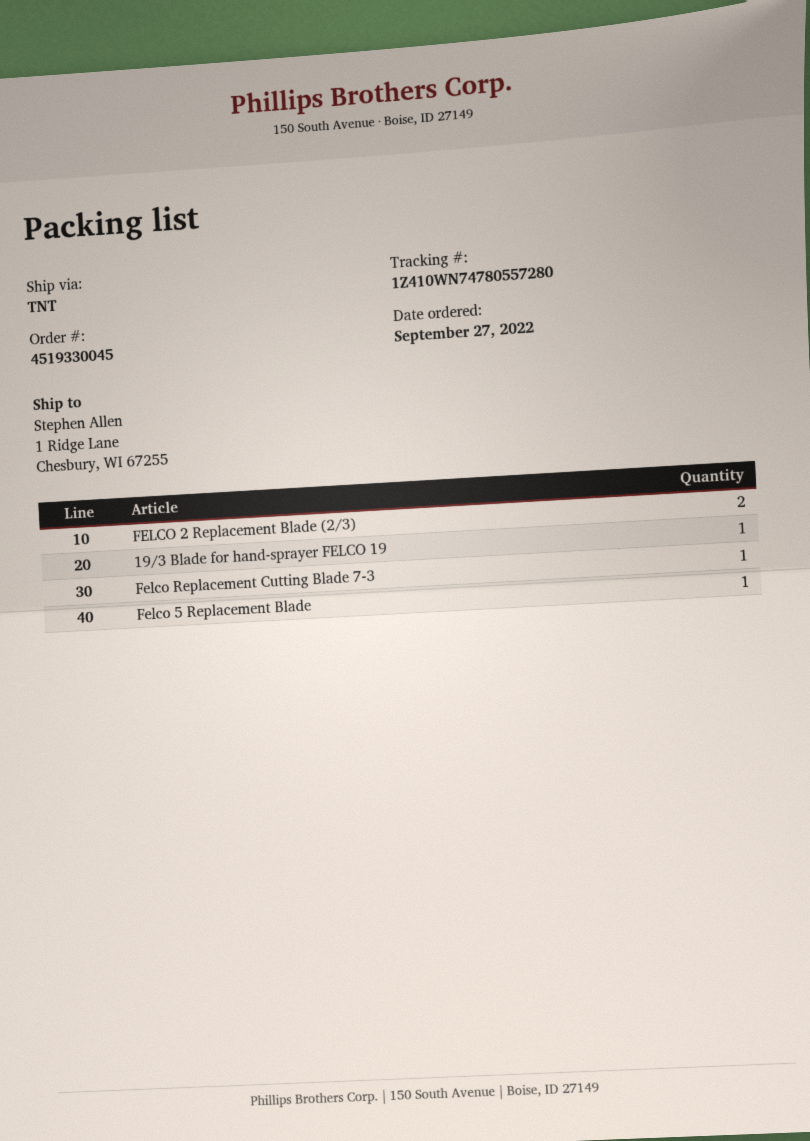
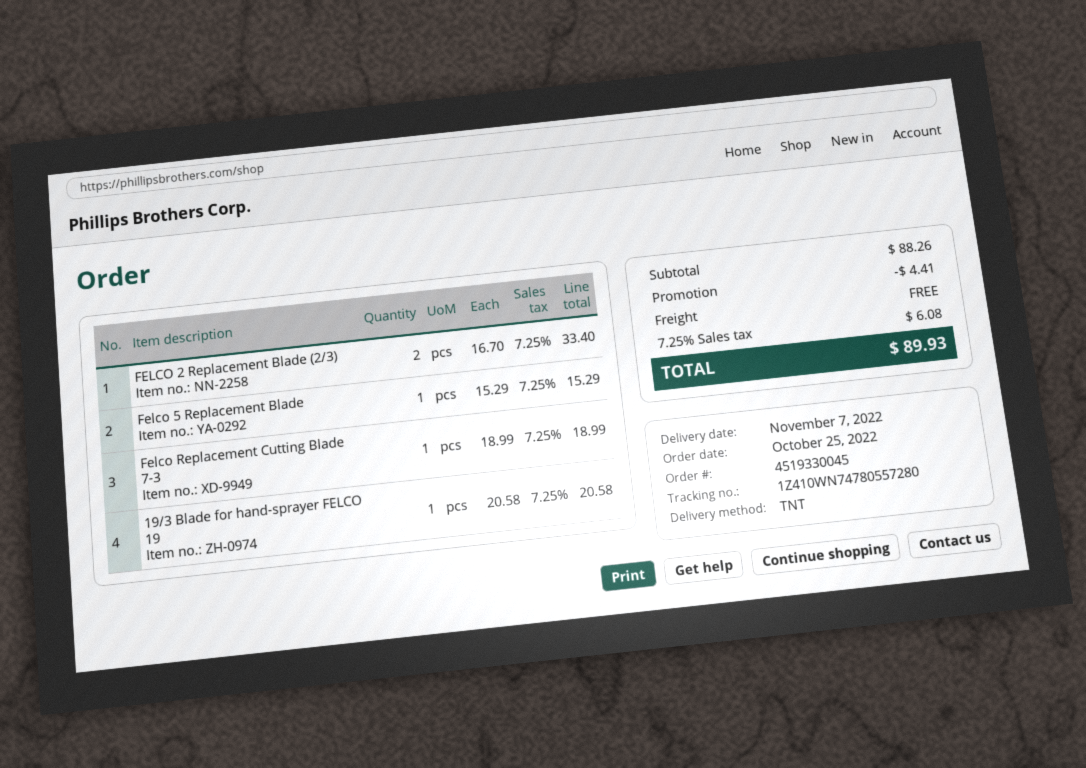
order date: 2022-09-27 -> 2022-10-25

